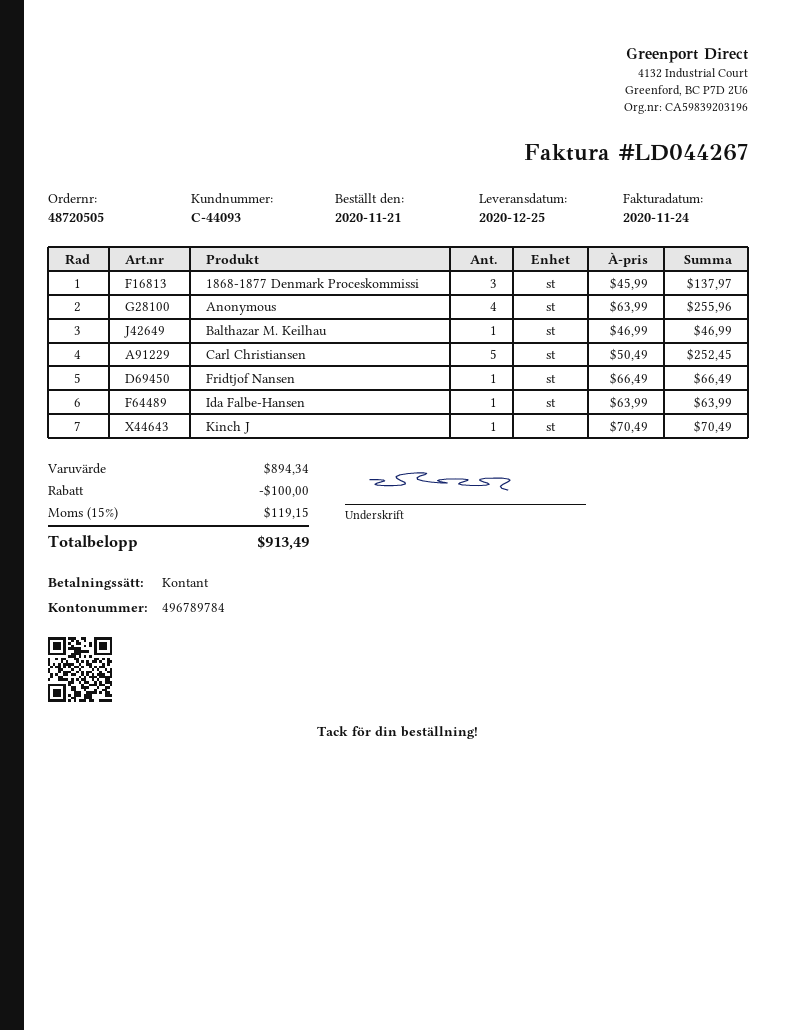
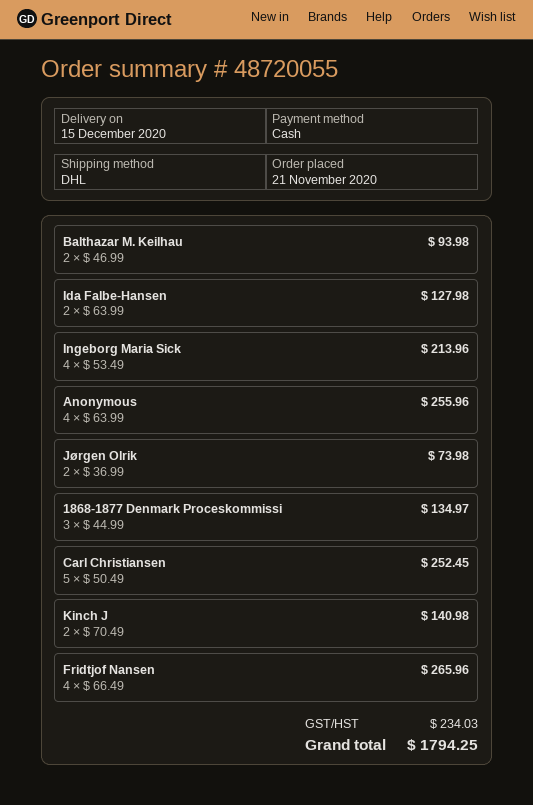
order number: 48720505 -> 48720055
delivery date: 2020-12-25 -> 2020-12-15
1868-1877 Denmark Proceskommissi: 3 x 45.99 = 137.97 -> 3 x 44.99 = 134.97
Balthazar M. Keilhau: 1 x 46.99 = 46.99 -> 2 x 46.99 = 93.98
Fridtjof Nansen: 1 x 66.49 = 66.49 -> 4 x 66.49 = 265.96
Ida Falbe-Hansen: 1 x 63.99 = 63.99 -> 2 x 63.99 = 127.98
Kinch J: 1 x 70.49 = 70.49 -> 2 x 70.49 = 140.98
Ingeborg Maria Sick: none -> 4 x 53.49 = 213.96
Jørgen Olrik: none -> 2 x 36.99 = 73.98
discount: 100.00 -> none
tax: 119.15 -> 234.03
total: 913.49 -> 1794.25

